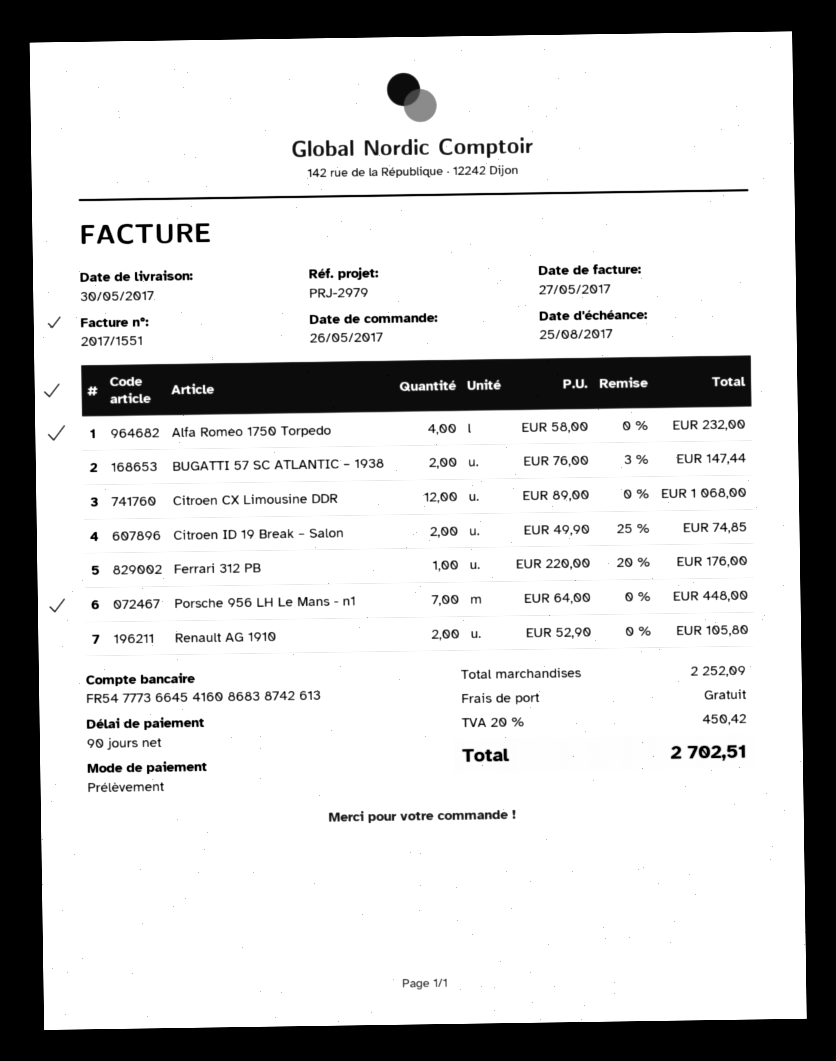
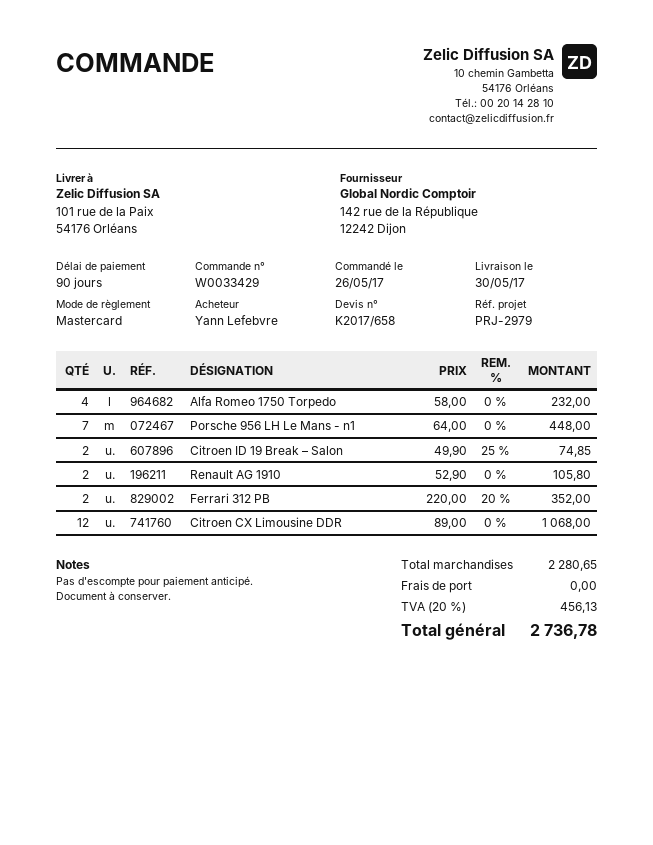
payment method: direct debit -> Mastercard
BUGATTI 57 SC ATLANTIC – 1938: 2 x 76.00 - 3% = 147.44 -> none
Ferrari 312 PB: 1 x 220.00 - 20% = 176.00 -> 2 x 220.00 - 20% = 352.00
subtotal: 2252.09 -> 2280.65
tax: 20% = 450.42 -> 20% = 456.13
total: 2702.51 -> 2736.78

